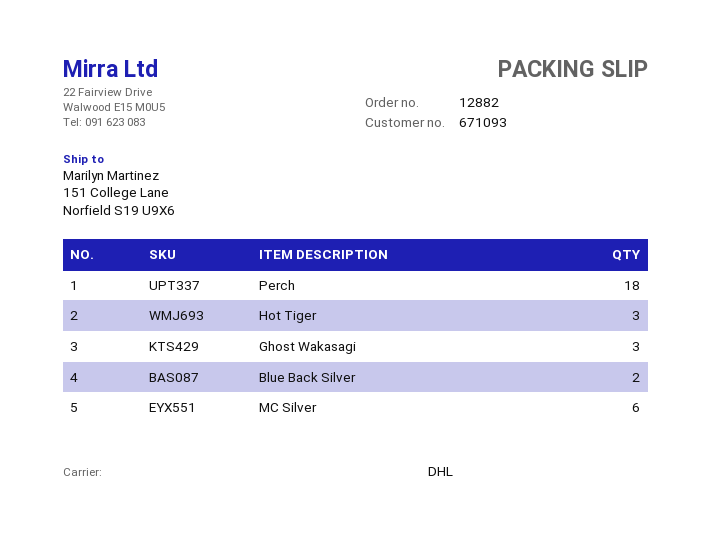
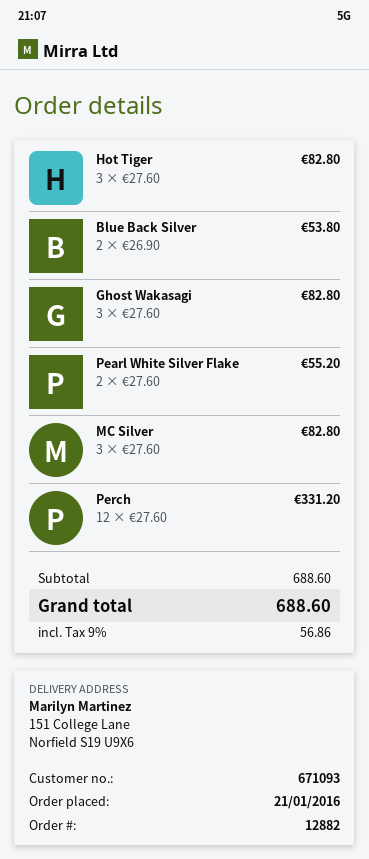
Perch: 18 -> 12
MC Silver: 6 -> 3
Pearl White Silver Flake: none -> 2

